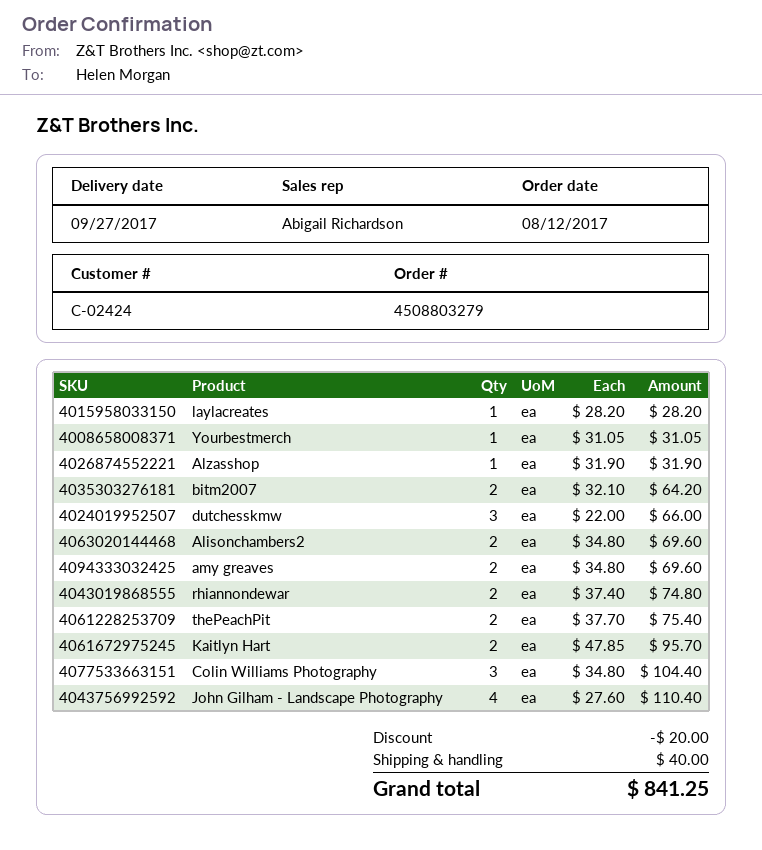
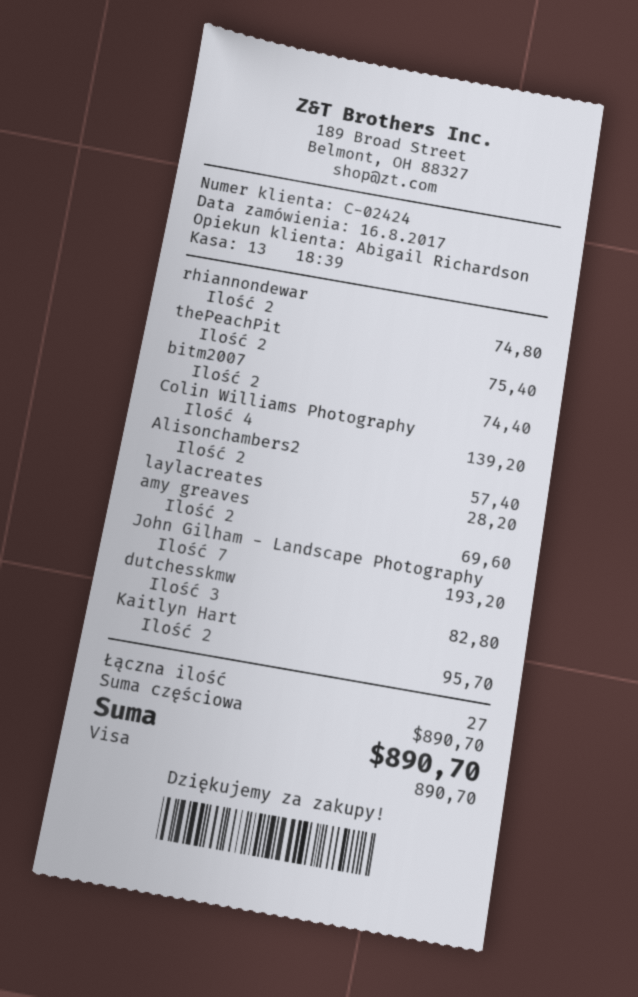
order date: 2017-08-12 -> 2017-08-16
Yourbestmerch: 1 for 31.05 -> none
Alzasshop: 1 for 31.90 -> none
bitm2007: 2 for 64.20 -> 2 for 74.40
dutchesskmw: 3 for 66.00 -> 3 for 82.80
Alisonchambers2: 2 for 69.60 -> 2 for 57.40
Colin Williams Photography: 3 for 104.40 -> 4 for 139.20
John Gilham - Landscape Photography: 4 for 110.40 -> 7 for 193.20
discount: 20.00 -> none
shipping: 40.00 -> none
total: 841.25 -> 890.70

